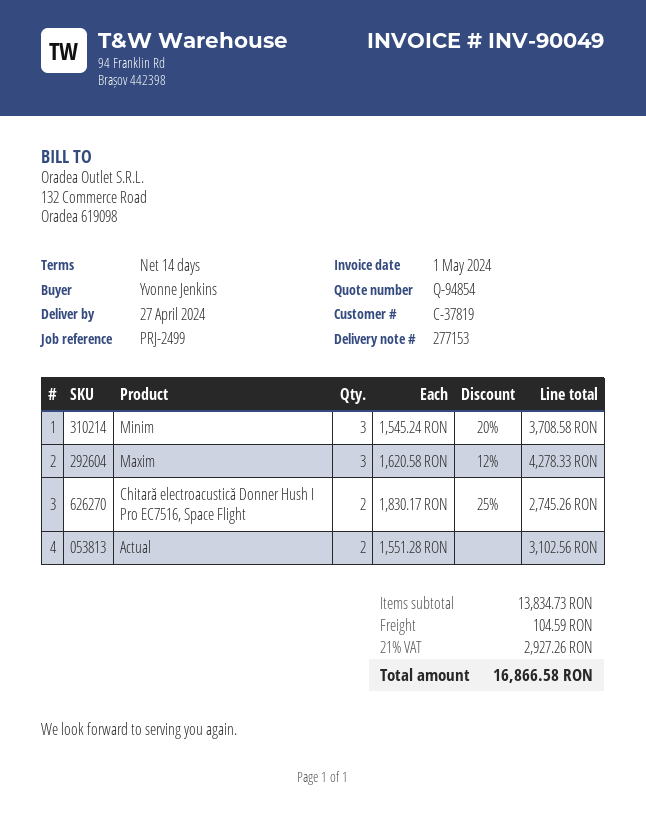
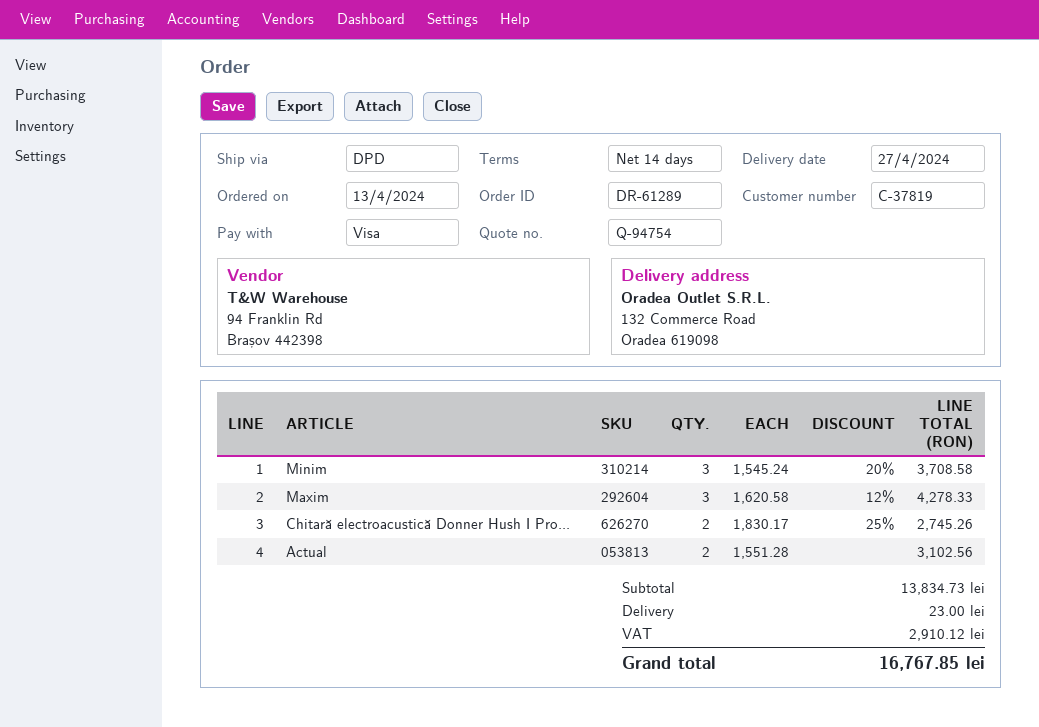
quote number: Q-94854 -> Q-94754
shipping: 104.59 -> 23.00
tax: 2927.26 -> 2910.12
total: 16866.58 -> 16767.85

